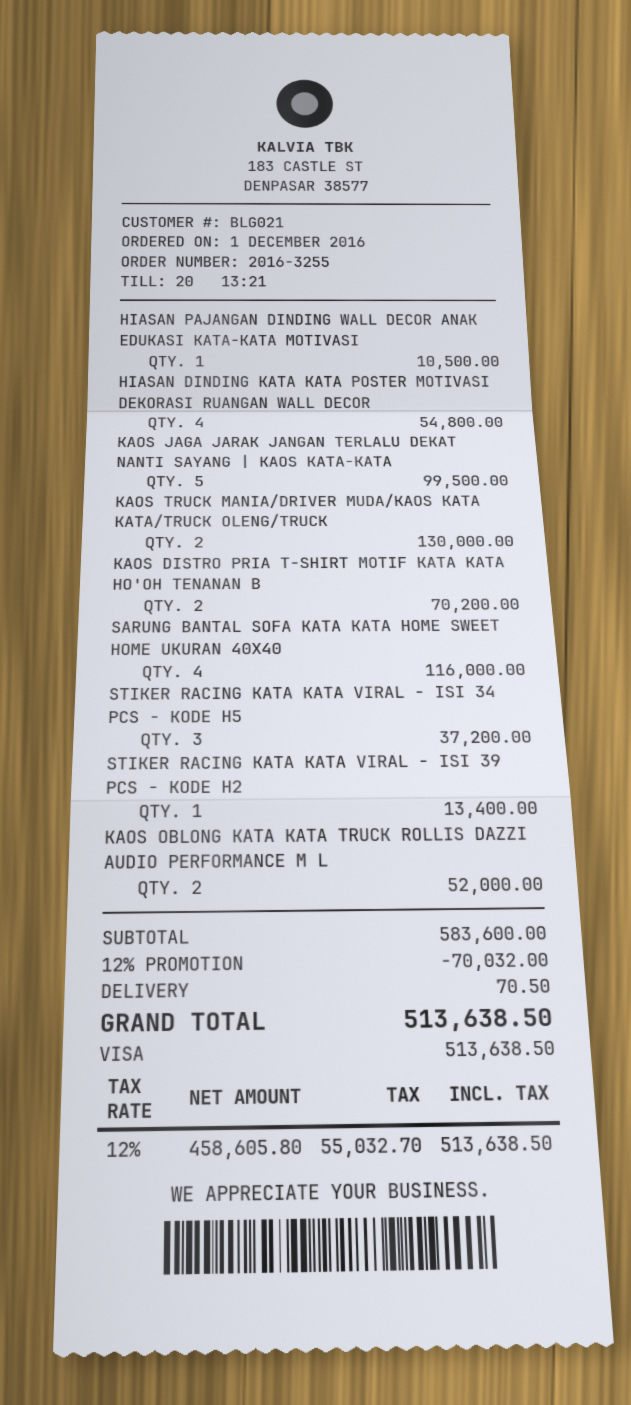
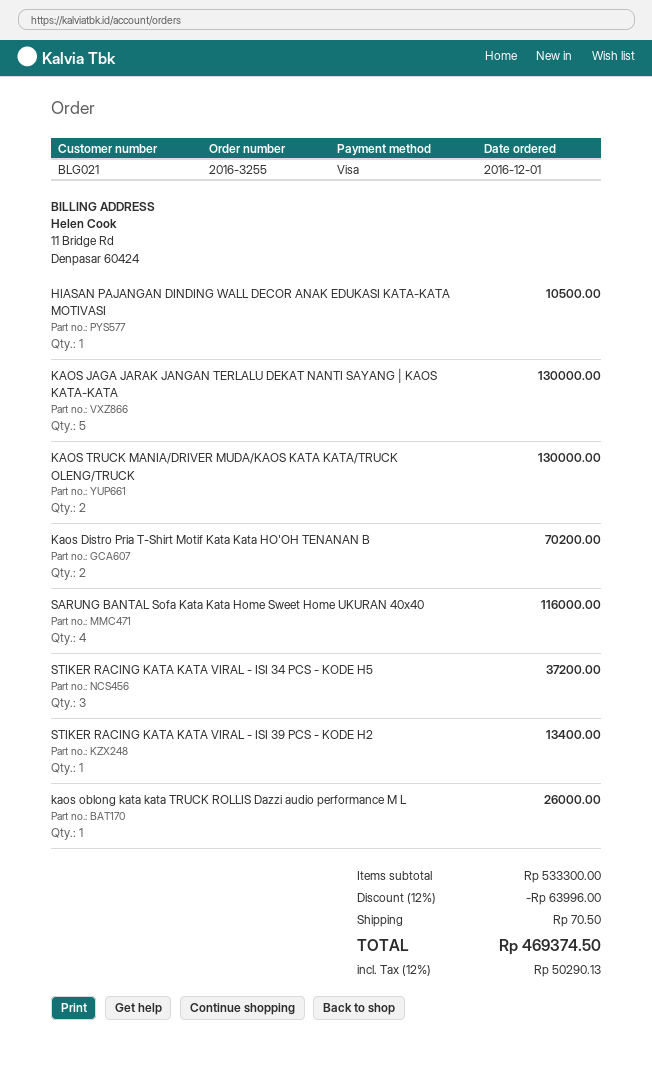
HIASAN DINDING KATA KATA POSTER MOTIVASI DEKORASI RUANGAN WALL DECOR: 4 for 54800.00 -> none
KAOS JAGA JARAK JANGAN TERLALU DEKAT NANTI SAYANG | KAOS KATA-KATA: 5 for 99500.00 -> 5 for 130000.00
KAOS OBLONG KATA KATA TRUCK ROLLIS DAZZI AUDIO PERFORMANCE M L: 2 for 52000.00 -> 1 for 26000.00
subtotal: 583600.00 -> 533300.00
discount: 12% = 70032.00 -> 12% = 63996.00
tax: 12% = 55032.70 -> 12% = 50290.13
total: 513638.50 -> 469374.50

